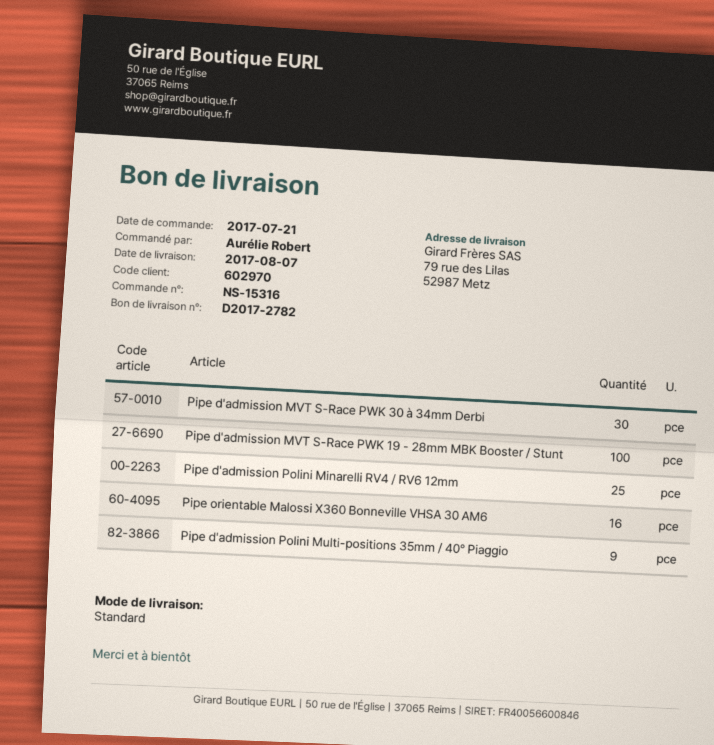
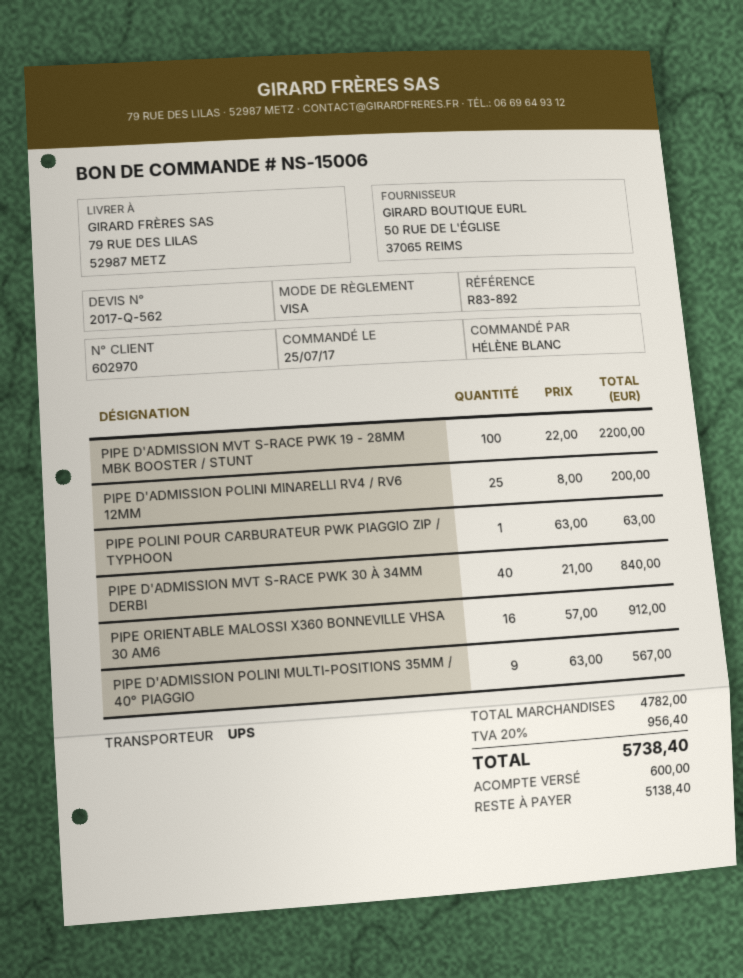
order number: NS-15316 -> NS-15006
order date: 2017-07-21 -> 2017-07-25
ordered by: Aurélie Robert -> HÉLÈNE BLANC
shipping method: standard -> UPS
Pipe d'admission MVT S-Race PWK 30 à 34mm Derbi: 30 -> 40
PIPE POLINI POUR CARBURATEUR PWK PIAGGIO ZIP / TYPHOON: none -> 1

